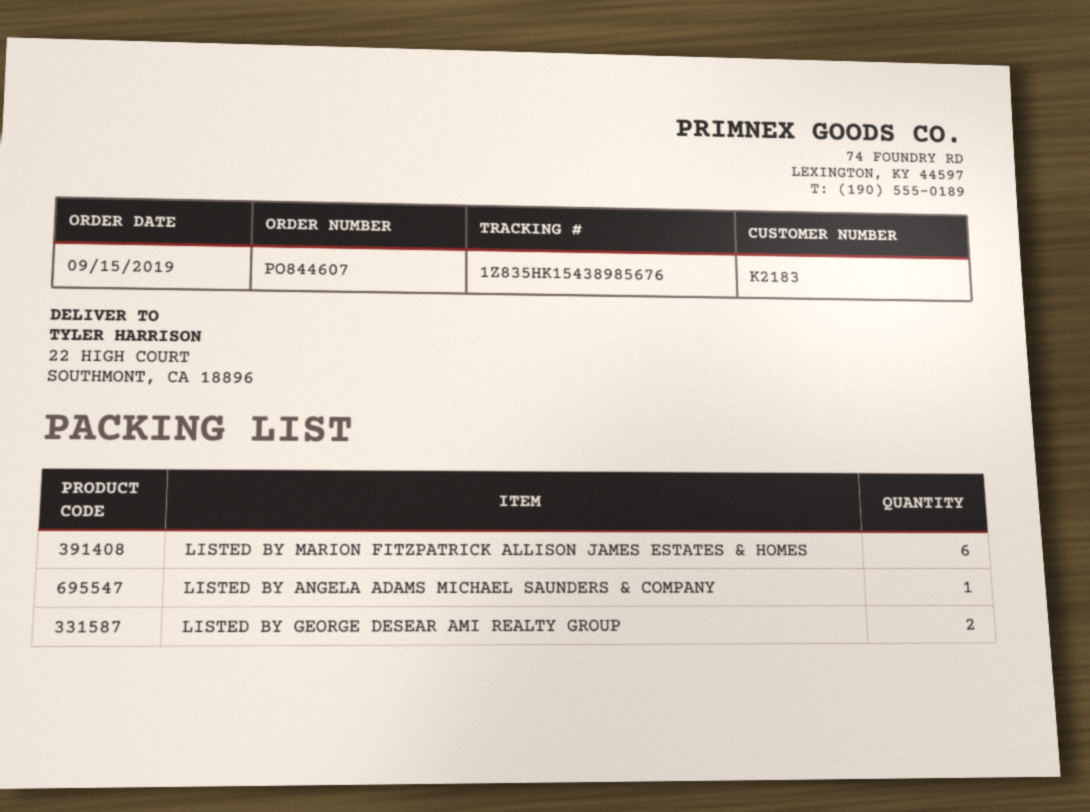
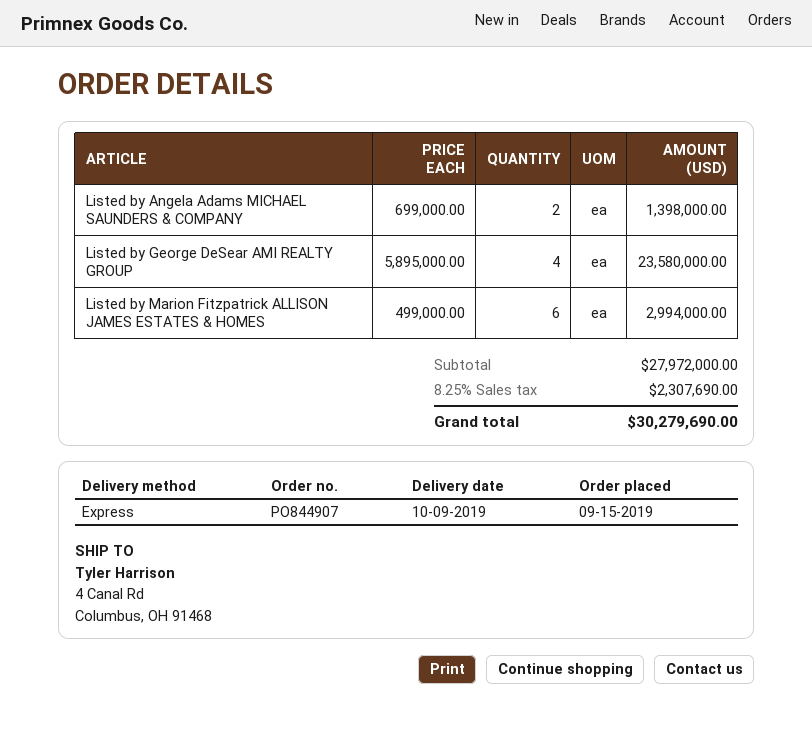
order number: PO844607 -> PO844907
ship to: 22 HIGH COURT, SOUTHMONT, CA 18896 -> 4 Canal Rd, Columbus, OH 91468
LISTED BY ANGELA ADAMS MICHAEL SAUNDERS & COMPANY: 1 -> 2
LISTED BY GEORGE DESEAR AMI REALTY GROUP: 2 -> 4

